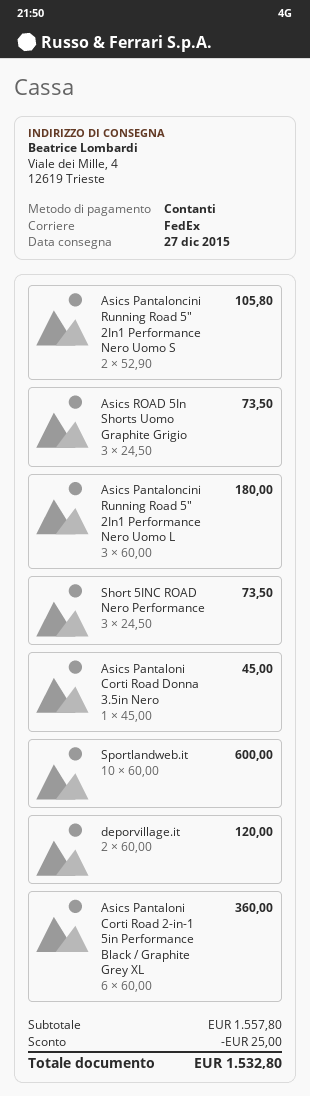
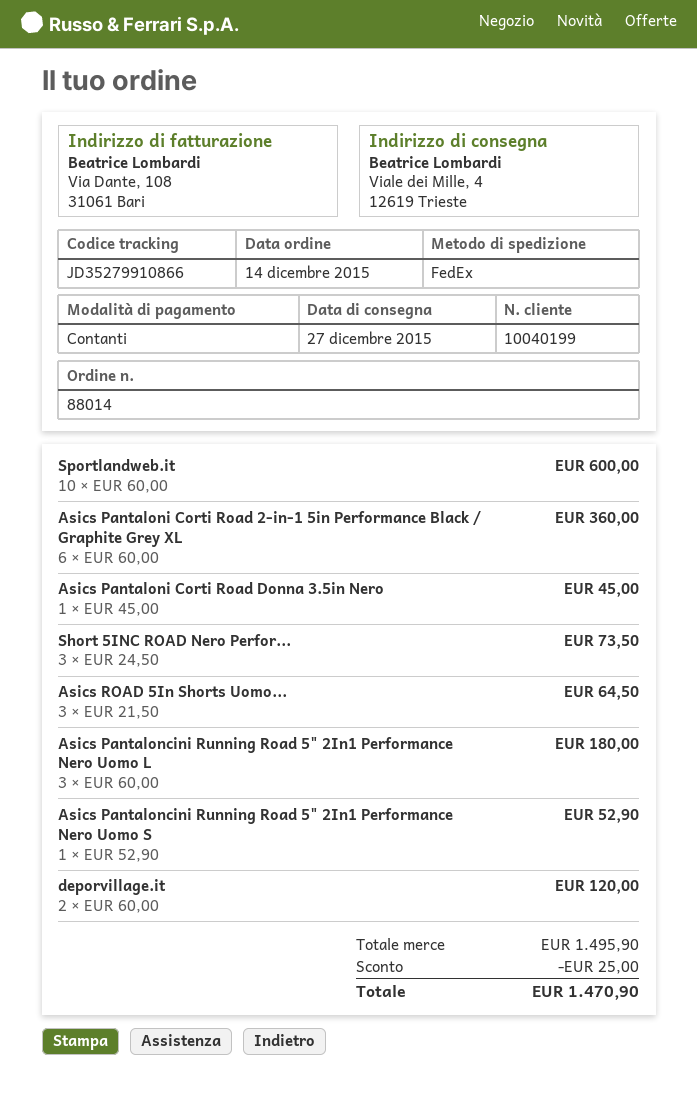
Asics Pantaloncini Running Road 5" 2In1 Performance Nero Uomo S: 2 x 52.90 = 105.80 -> 1 x 52.90 = 52.90
Asics ROAD 5In Shorts Uomo Graphite Grigio: 3 x 24.50 = 73.50 -> 3 x 21.50 = 64.50
subtotal: 1557.80 -> 1495.90
total: 1532.80 -> 1470.90

